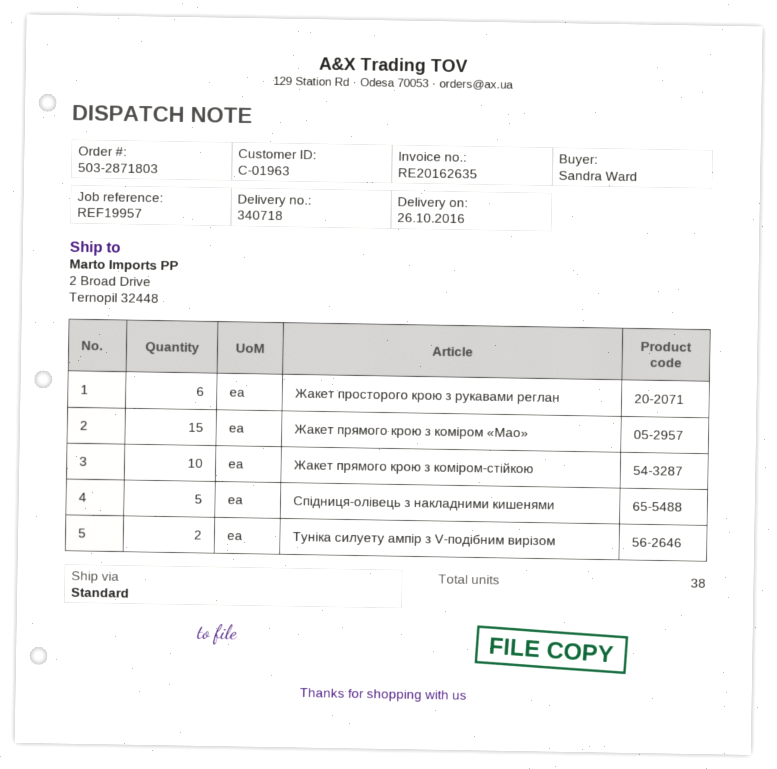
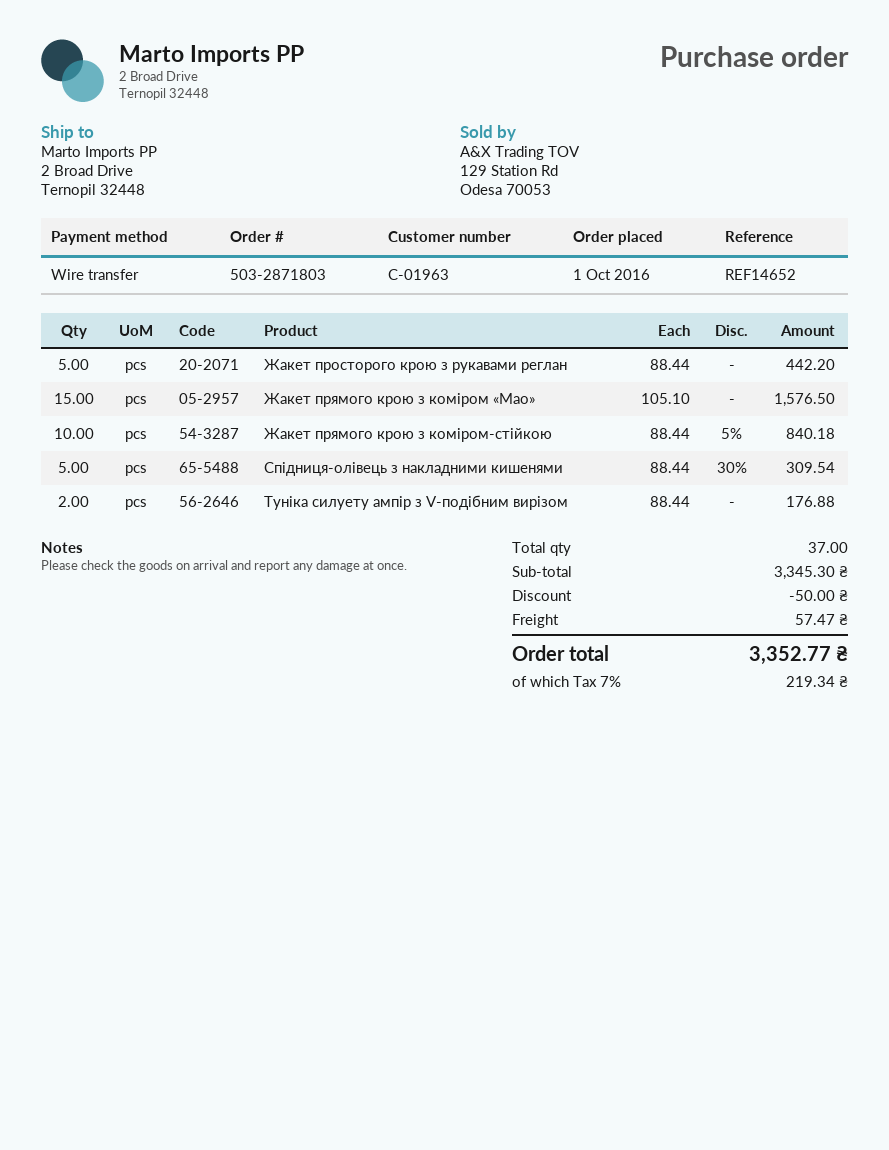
reference: REF19957 -> REF14652
Жакет просторого крою з рукавами реглан: 6 -> 5
total quantity: 38 -> 37

